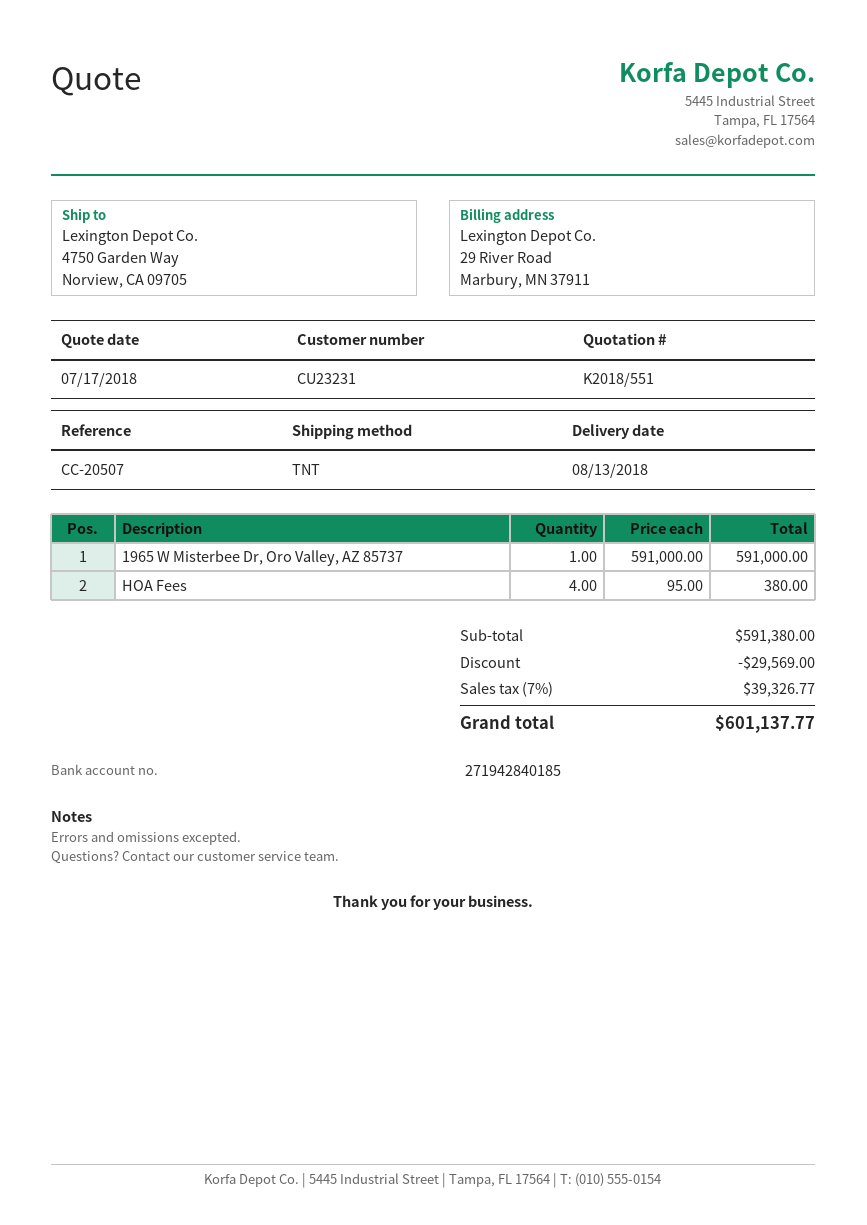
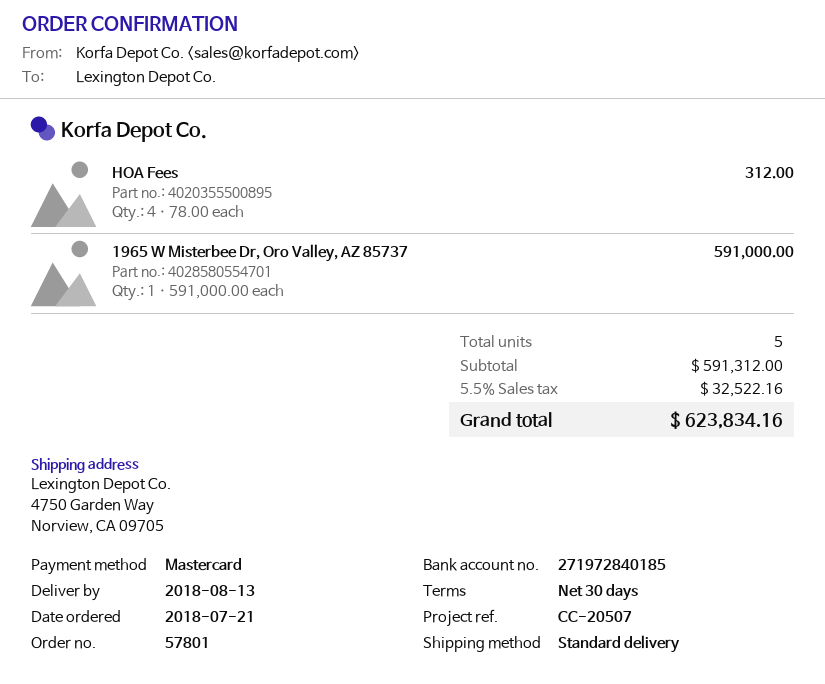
bank account: 271942840185 -> 271972840185
shipping method: TNT -> standard
HOA Fees: 4 x 95.00 = 380.00 -> 4 x 78.00 = 312.00
subtotal: 591380.00 -> 591312.00
discount: 29569.00 -> none
tax: 7% = 39326.77 -> 5.5% = 32522.16
total: 601137.77 -> 623834.16

